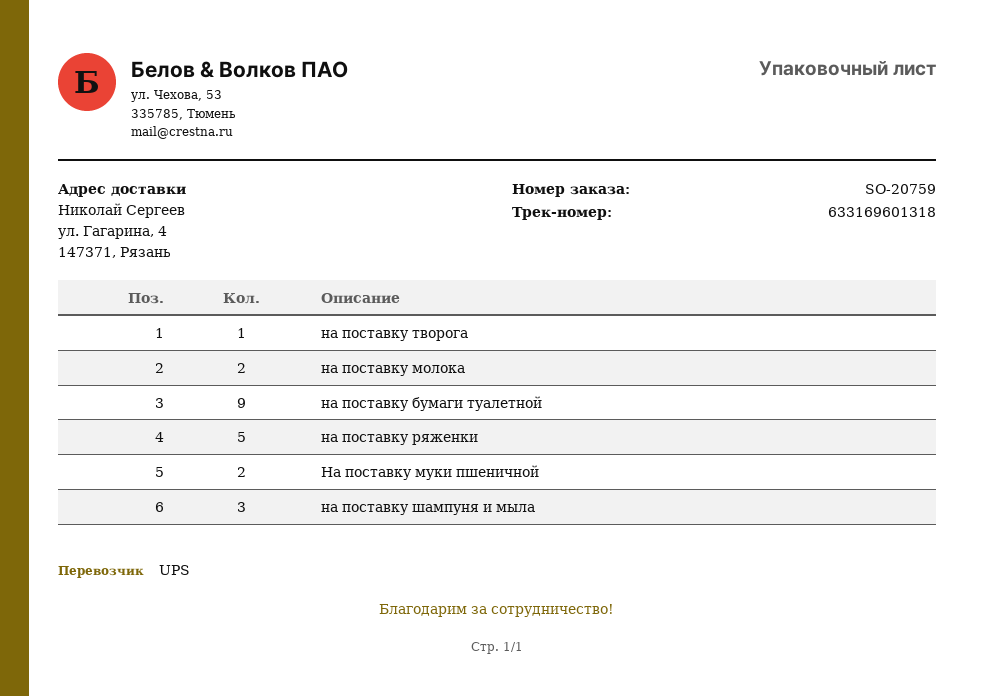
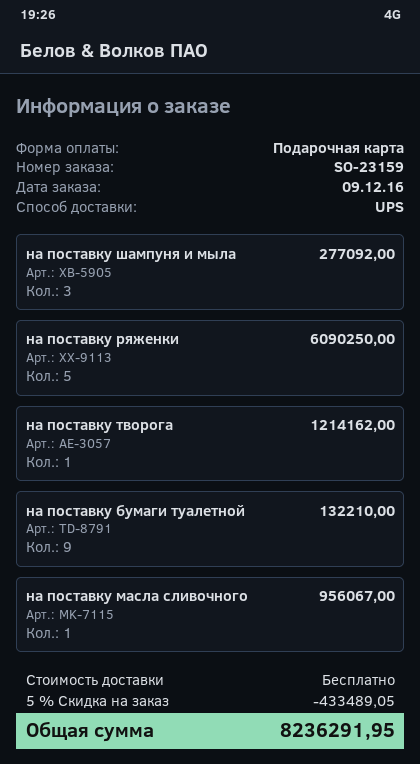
order number: SO-20759 -> SO-23159
на поставку молока: 2 -> none
На поставку муки пшеничной: 2 -> none
на поставку масла сливочного: none -> 1

